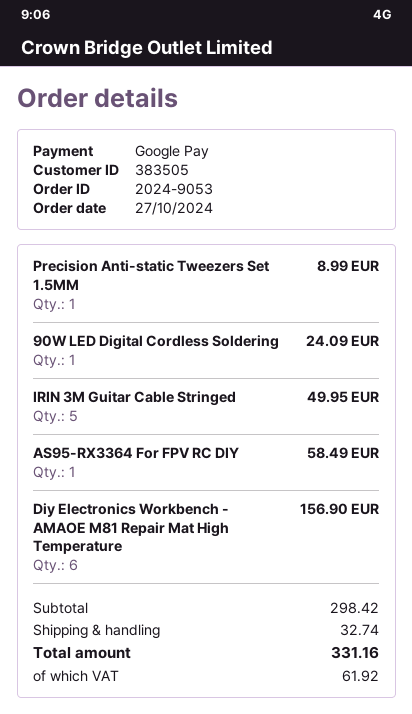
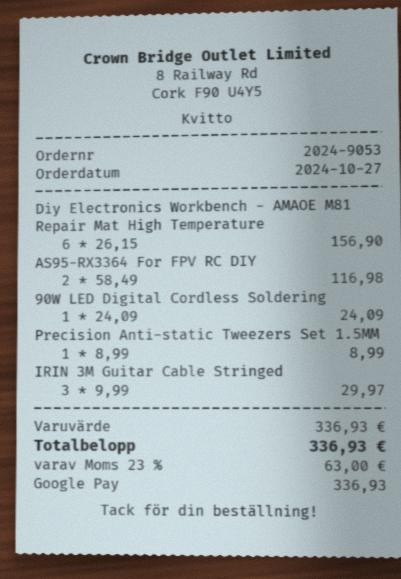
IRIN 3M Guitar Cable Stringed: 5 for 49.95 -> 3 for 29.97
AS95-RX3364 For FPV RC DIY: 1 for 58.49 -> 2 for 116.98
subtotal: 298.42 -> 336.93
shipping: 32.74 -> none
tax: 61.92 -> 63.00
total: 331.16 -> 336.93

